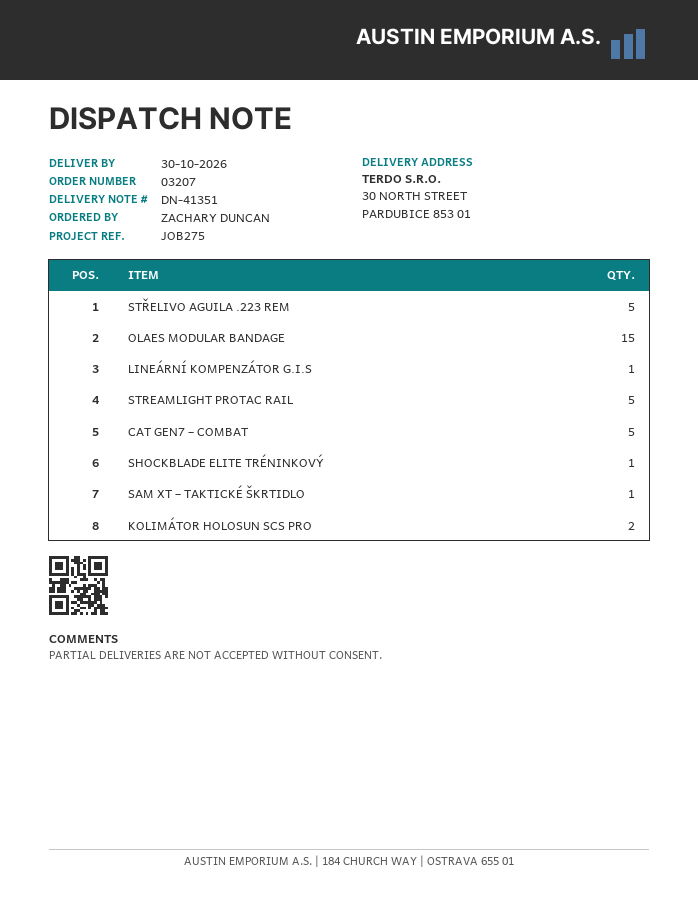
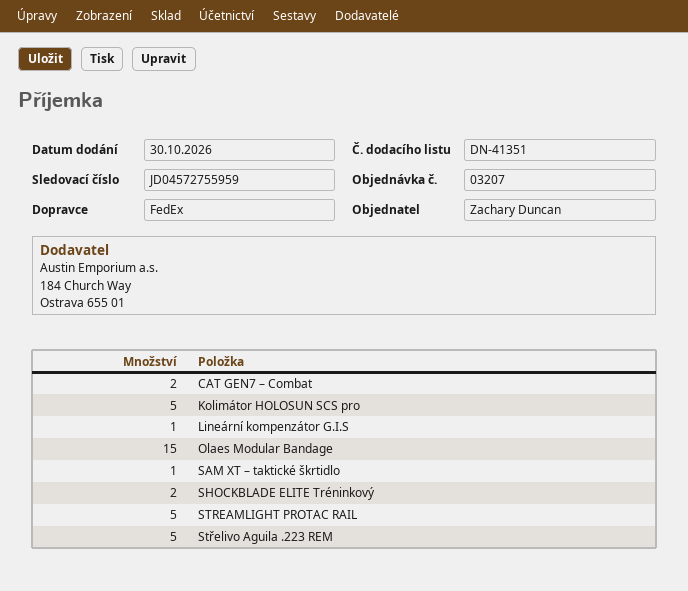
CAT GEN7 – COMBAT: 5 -> 2
SHOCKBLADE ELITE TRÉNINKOVÝ: 1 -> 2
KOLIMÁTOR HOLOSUN SCS PRO: 2 -> 5

